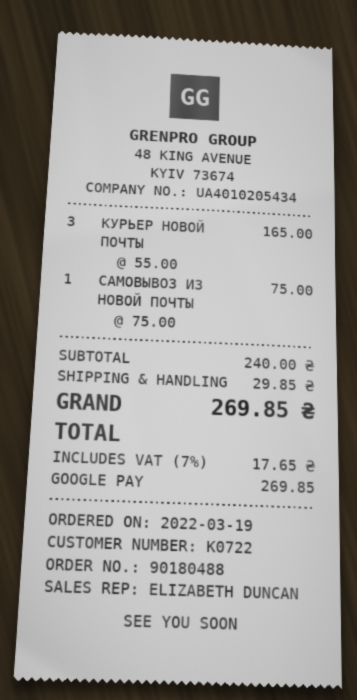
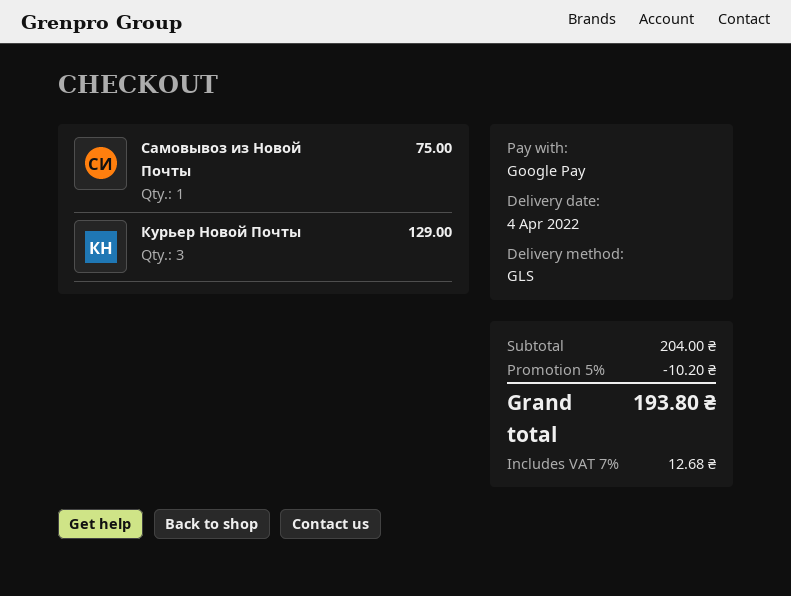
КУРЬЕР НОВОЙ ПОЧТЫ: 3 for 165.00 -> 3 for 129.00
subtotal: 240.00 -> 204.00
discount: none -> 5% = 10.20
shipping: 29.85 -> none
tax: 7% = 17.65 -> 7% = 12.68
total: 269.85 -> 193.80

